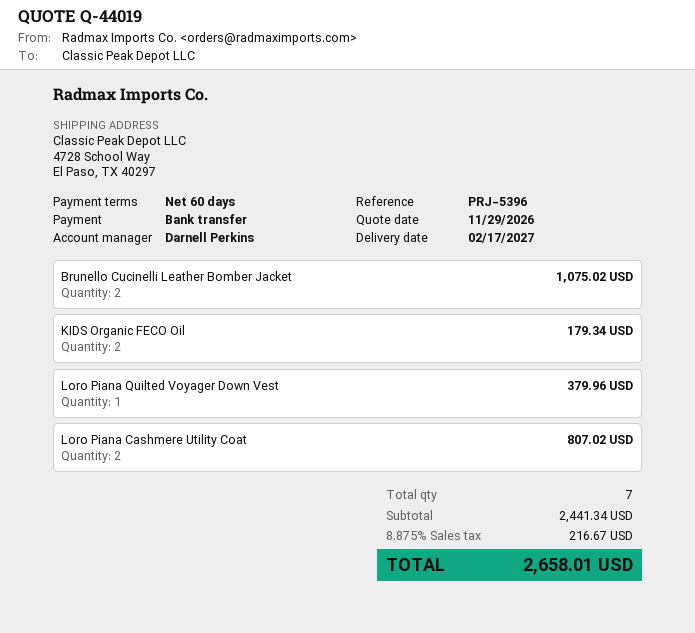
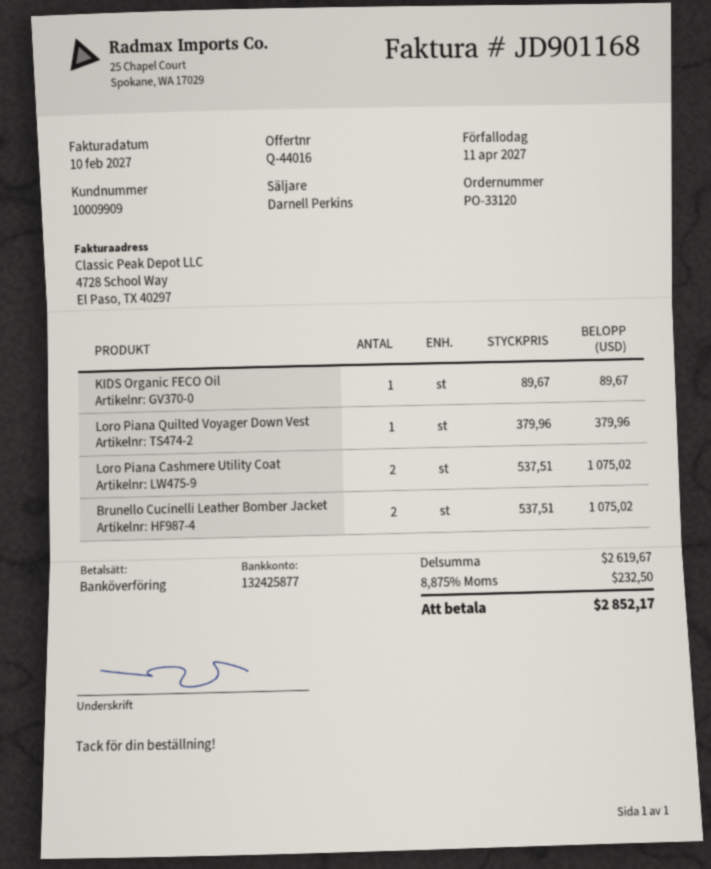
quote number: Q-44019 -> Q-44016
KIDS Organic FECO Oil: 2 for 179.34 -> 1 for 89.67
Loro Piana Cashmere Utility Coat: 2 for 807.02 -> 2 for 1075.02
subtotal: 2441.34 -> 2619.67
tax: 8.875% = 216.67 -> 8.875% = 232.50
total: 2658.01 -> 2852.17

